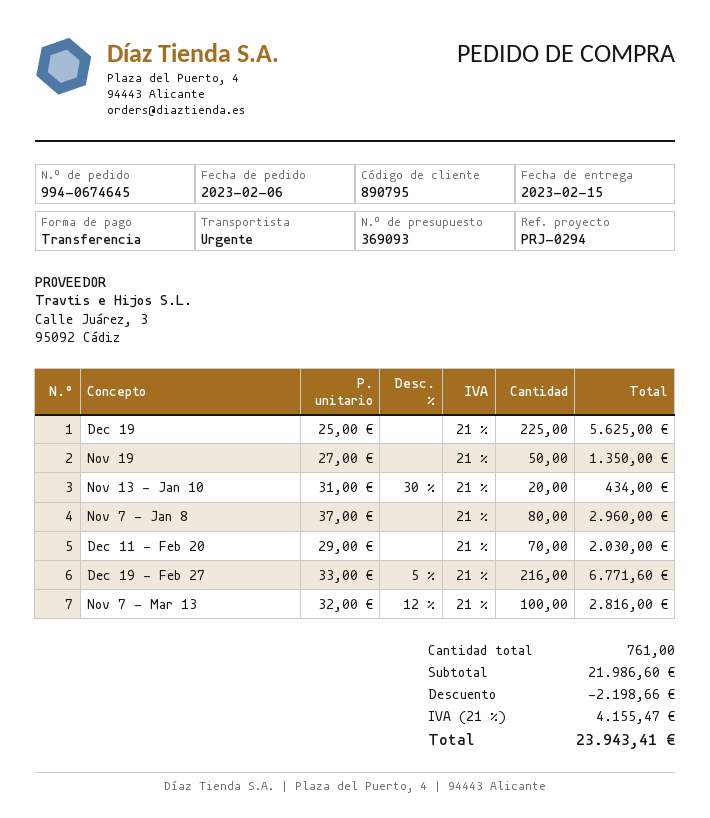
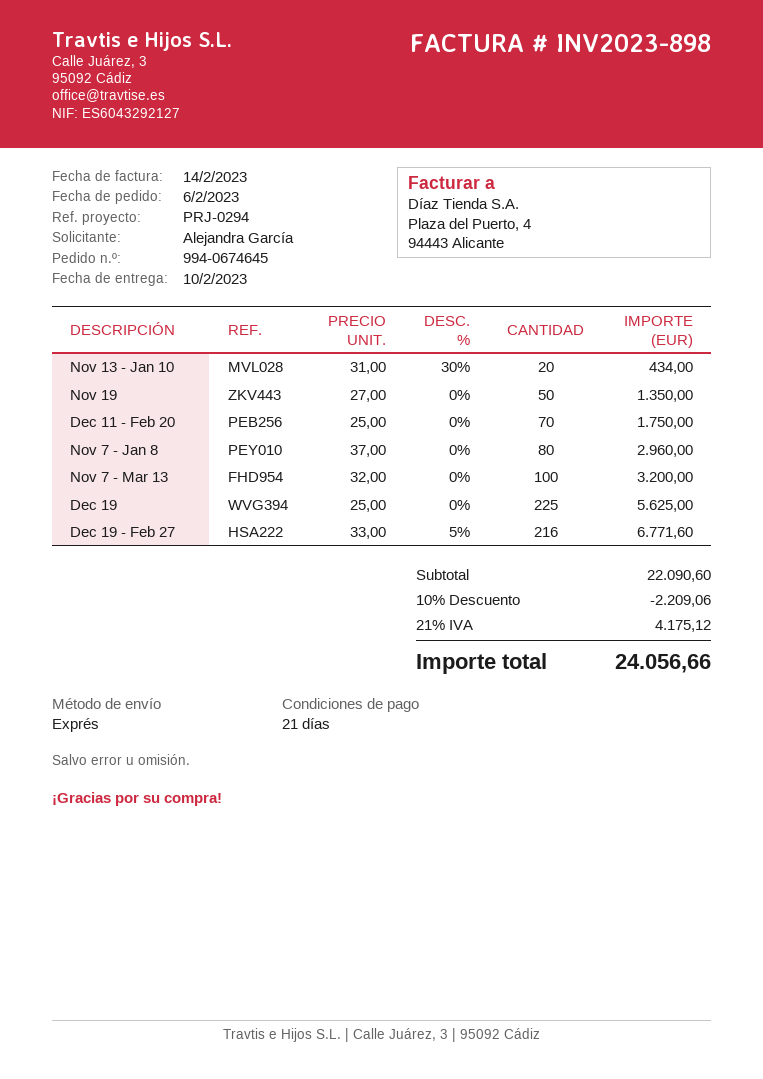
delivery date: 2023-02-15 -> 2023-02-10
Dec 11 - Feb 20: 70 x 29.00 = 2030.00 -> 70 x 25.00 = 1750.00
Nov 7 - Mar 13: 100 x 32.00 - 12% = 2816.00 -> 100 x 32.00 = 3200.00
subtotal: 21986.60 -> 22090.60
discount: 2198.66 -> 2209.06
tax: 21% = 4155.47 -> 21% = 4175.12
total: 23943.41 -> 24056.66

